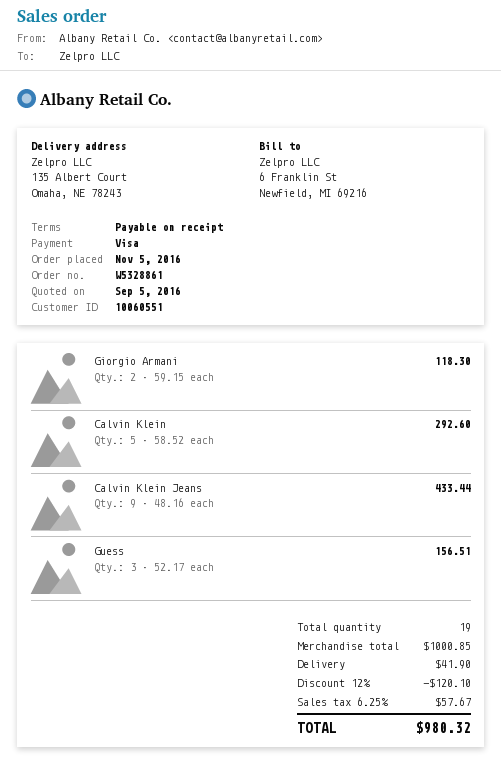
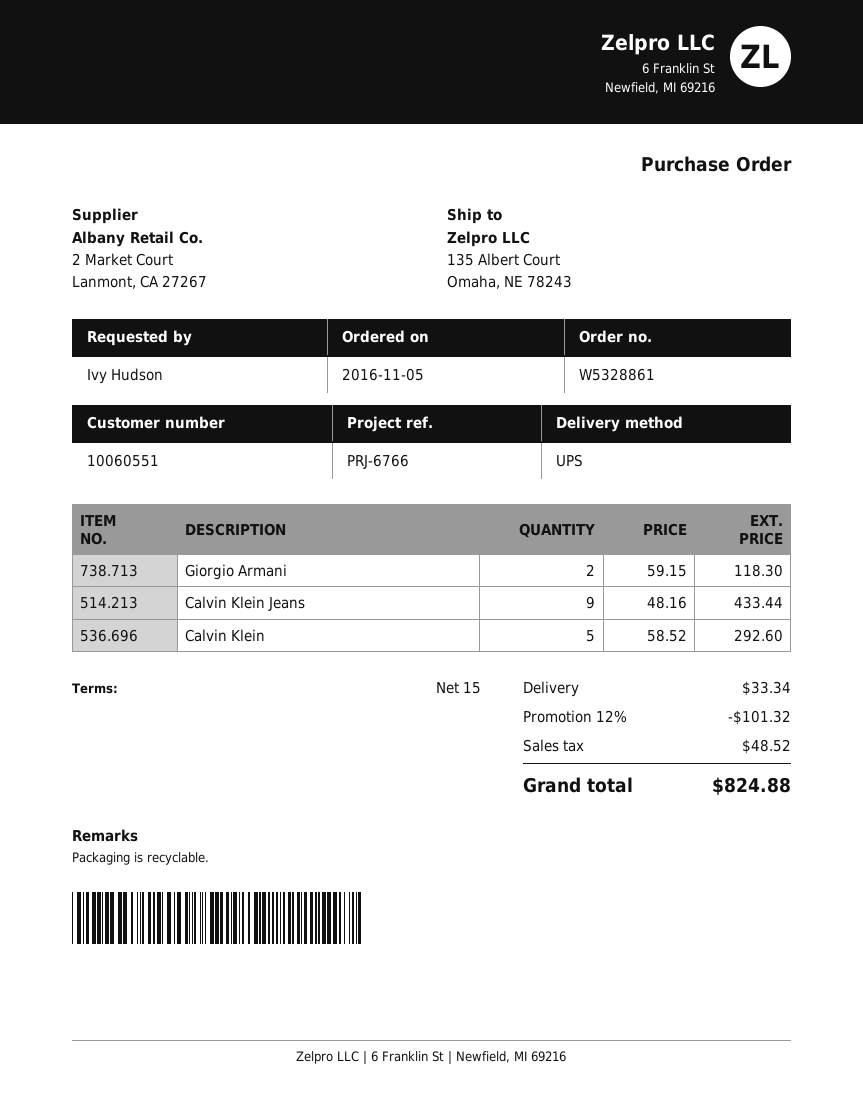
payment terms: on receipt -> 15 days
Guess: 3 x 52.17 = 156.51 -> none
discount: 12% = 120.10 -> 12% = 101.32
shipping: 41.90 -> 33.34
tax: 57.67 -> 48.52
total: 980.32 -> 824.88

